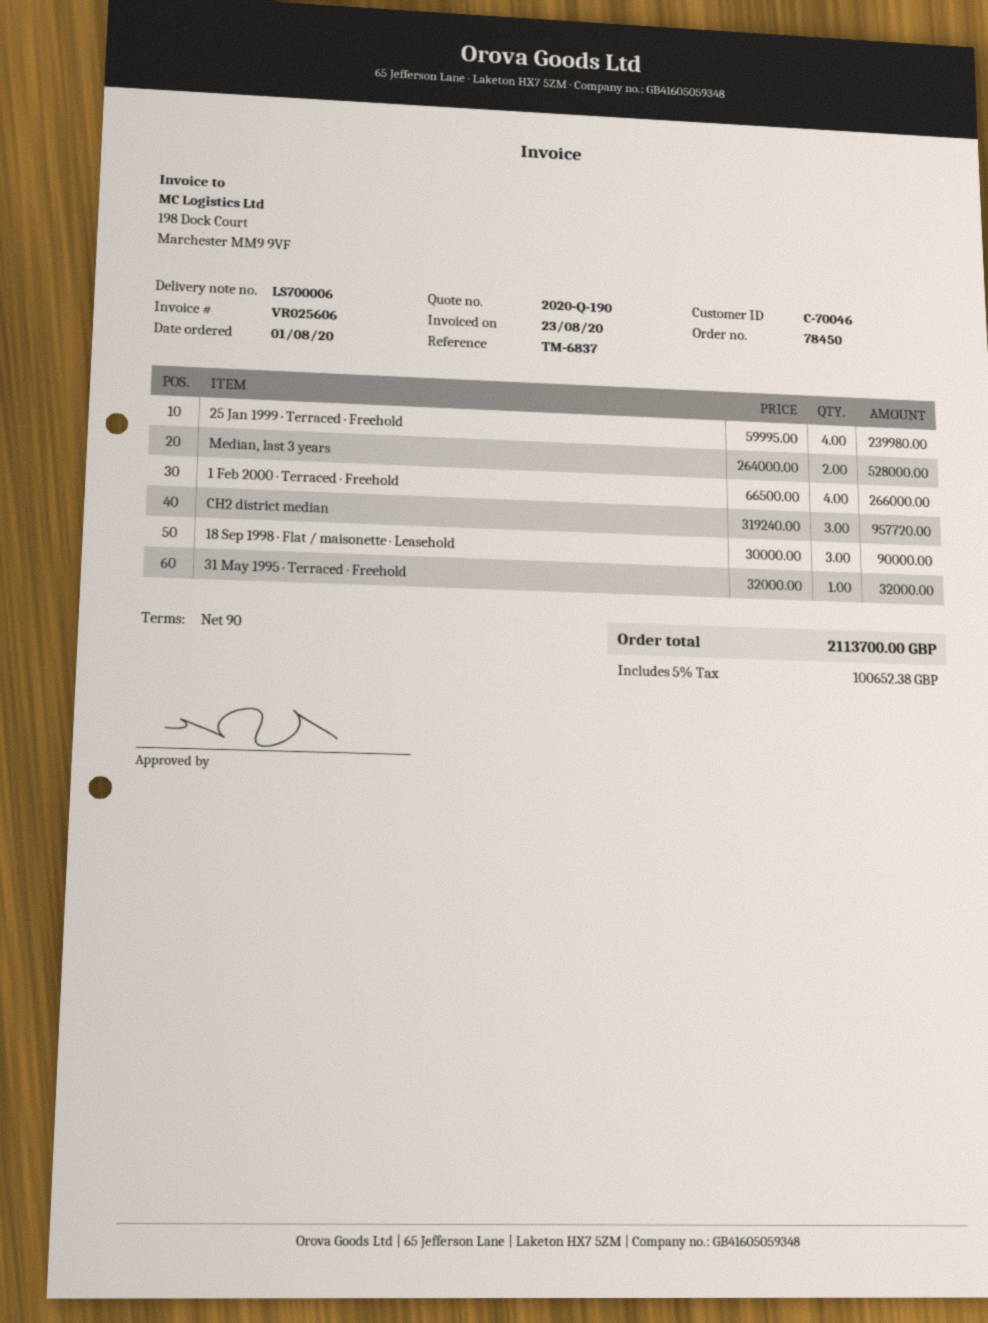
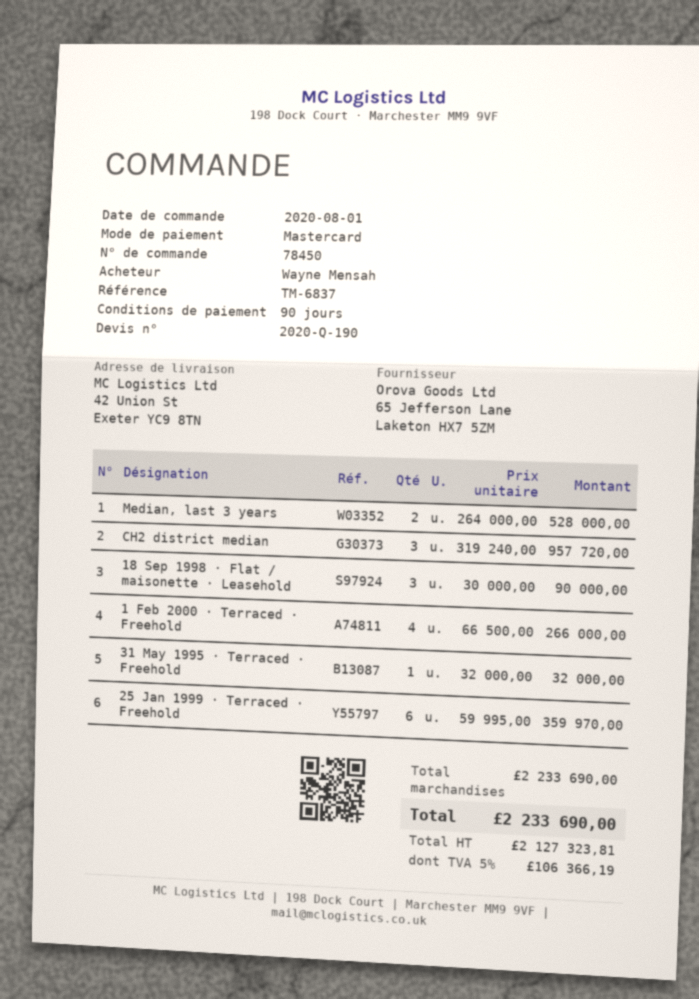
25 Jan 1999 · Terraced · Freehold: 4 x 59995.00 = 239980.00 -> 6 x 59995.00 = 359970.00
tax: 5% = 100652.38 -> 5% = 106366.19
total: 2113700.00 -> 2233690.00

